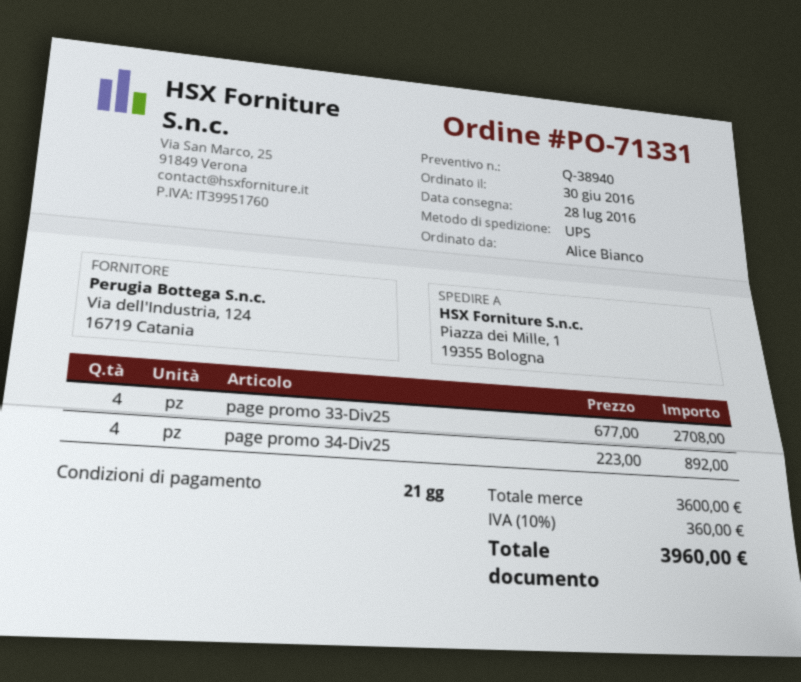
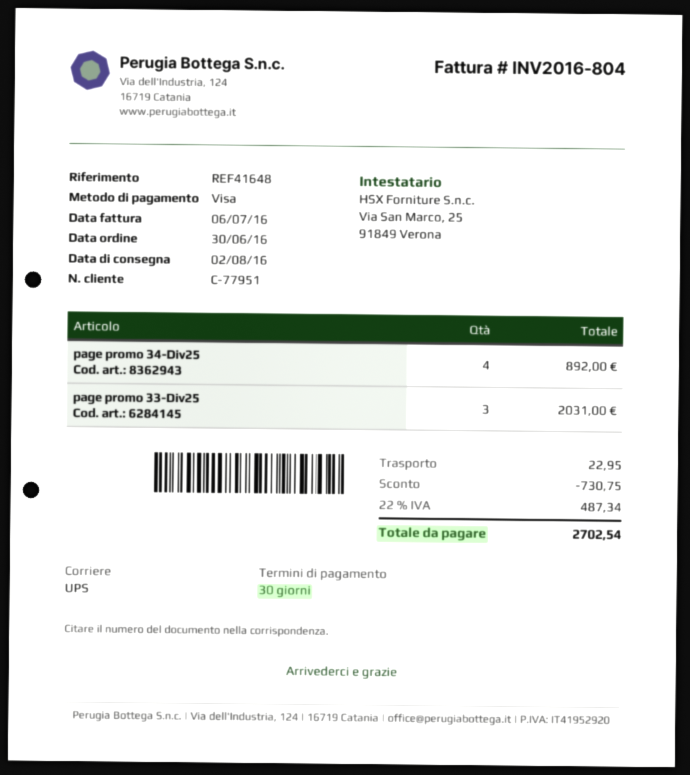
delivery date: 2016-07-28 -> 2016-08-02
payment terms: 21 days -> 30 days
page promo 33-Div25: 4 for 2708.00 -> 3 for 2031.00
discount: none -> 730.75
shipping: none -> 22.95
tax: 10% = 360.00 -> 22% = 487.34
total: 3960.00 -> 2702.54

